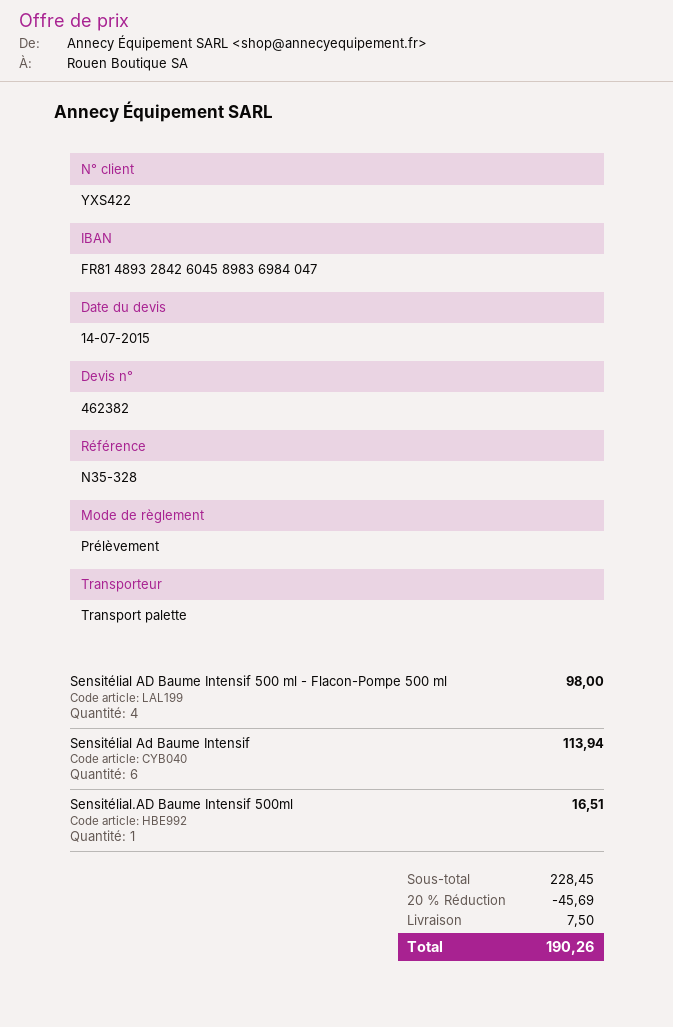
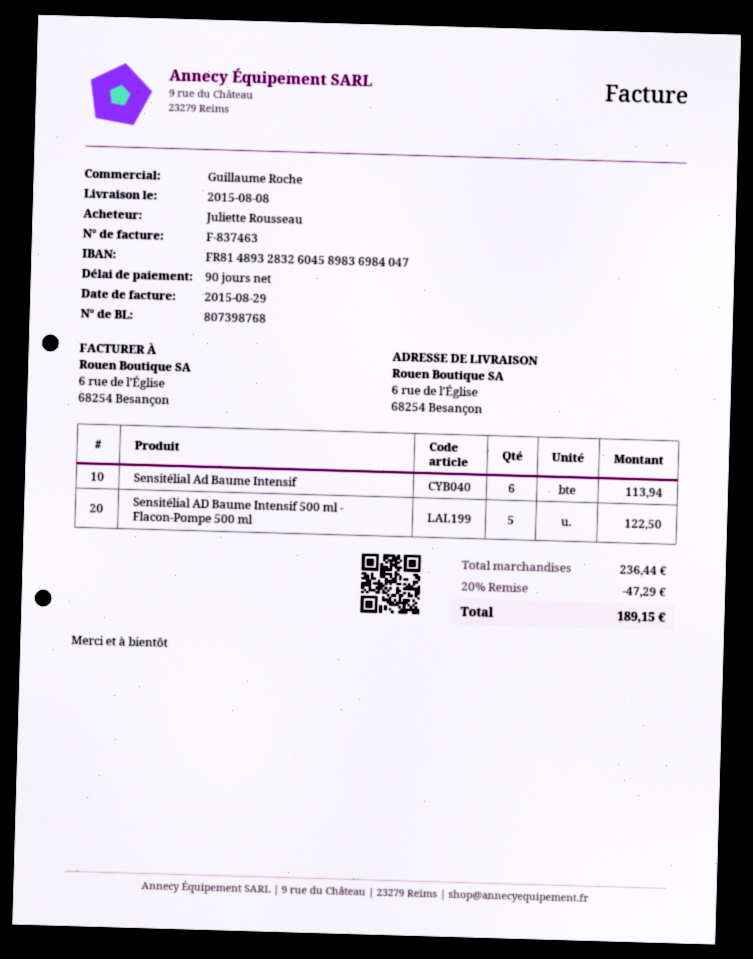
bank account: FR8148932842604589836984047 -> FR8148932832604589836984047
Sensitélial AD Baume Intensif 500 ml - Flacon-Pompe 500 ml: 4 for 98.00 -> 5 for 122.50
Sensitélial.AD Baume Intensif 500ml: 1 for 16.51 -> none
subtotal: 228.45 -> 236.44
discount: 20% = 45.69 -> 20% = 47.29
shipping: 7.50 -> none
total: 190.26 -> 189.15

